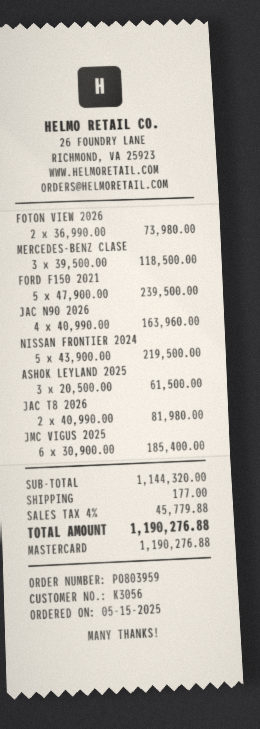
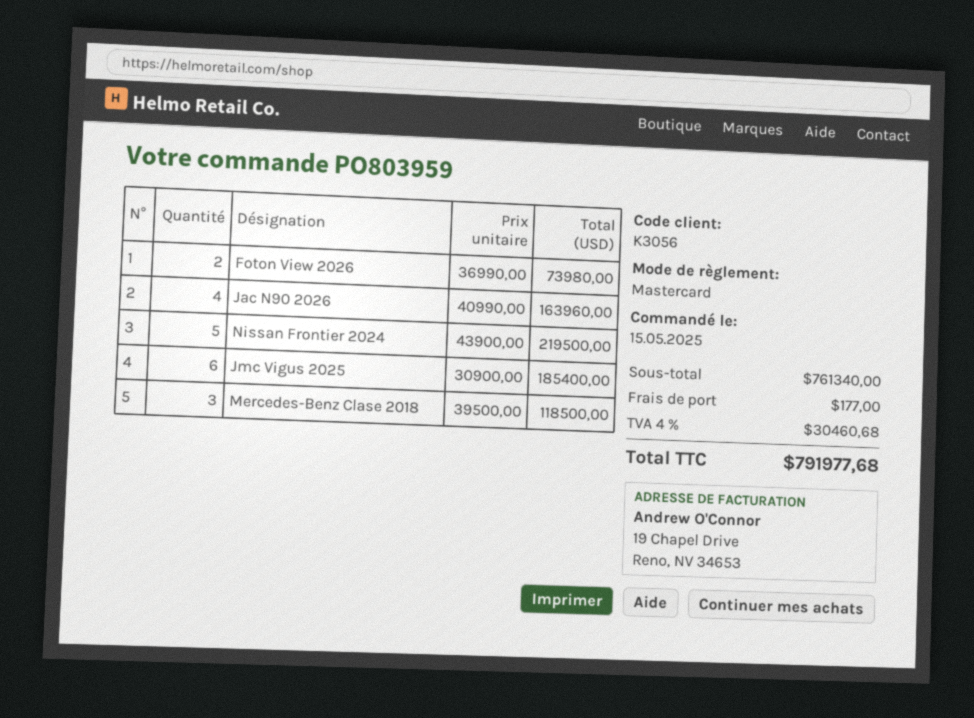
FORD F150 2021: 5 x 47900.00 = 239500.00 -> none
ASHOK LEYLAND 2025: 3 x 20500.00 = 61500.00 -> none
JAC T8 2026: 2 x 40990.00 = 81980.00 -> none
subtotal: 1144320.00 -> 761340.00
tax: 4% = 45779.88 -> 4% = 30460.68
total: 1190276.88 -> 791977.68

